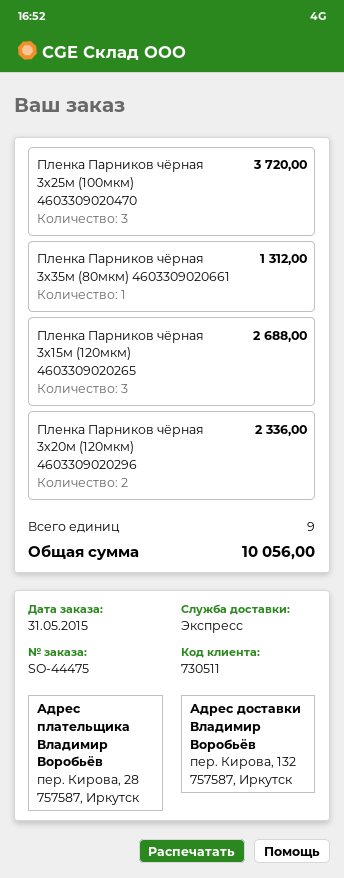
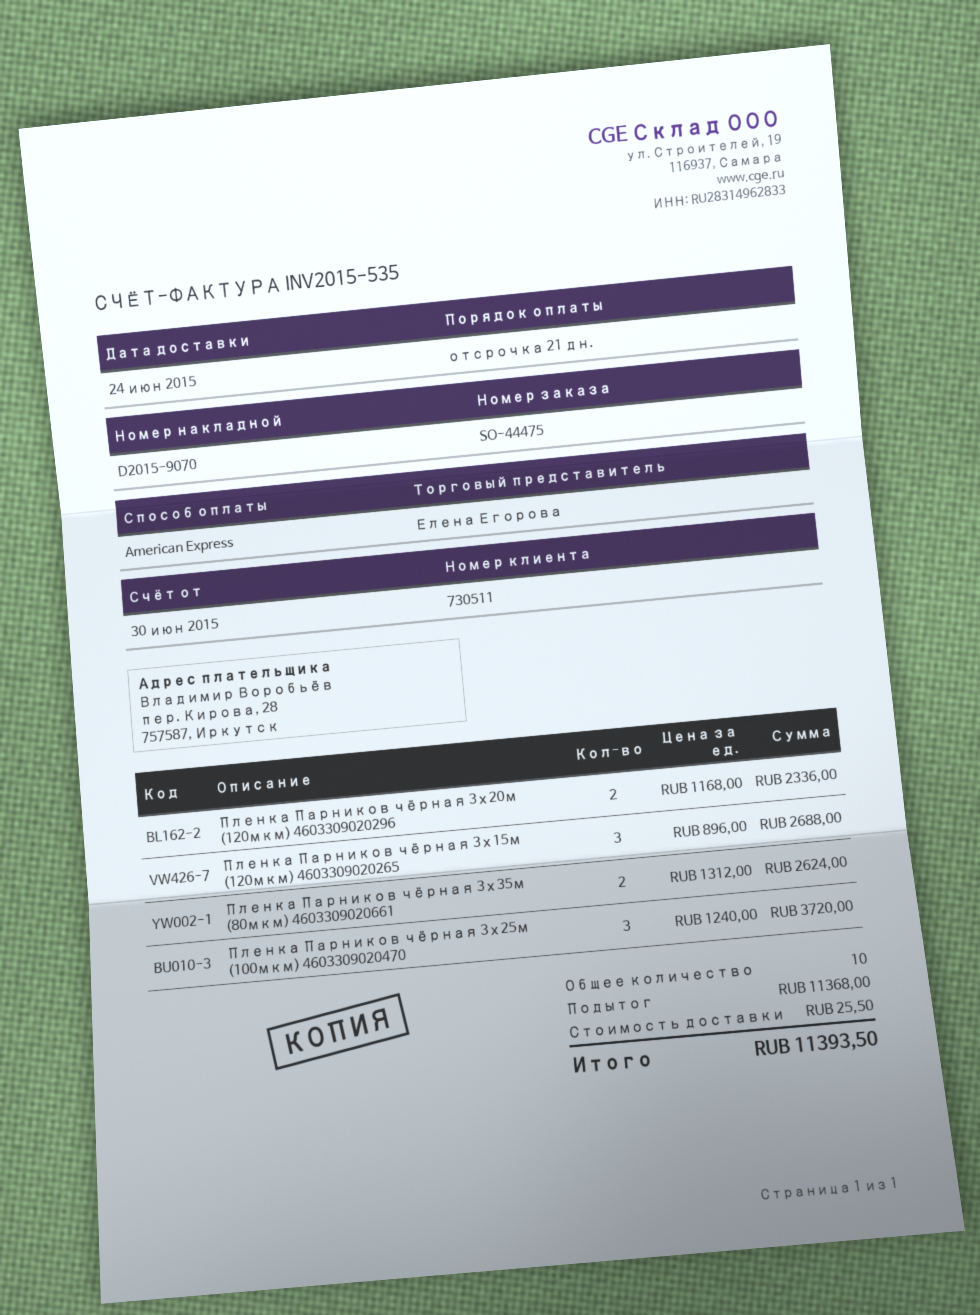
Пленка Парников чёрная 3х35м (80мкм) 4603309020661: 1 for 1312.00 -> 2 for 2624.00
total quantity: 9 -> 10
shipping: none -> 25.50
total: 10056.00 -> 11393.50

